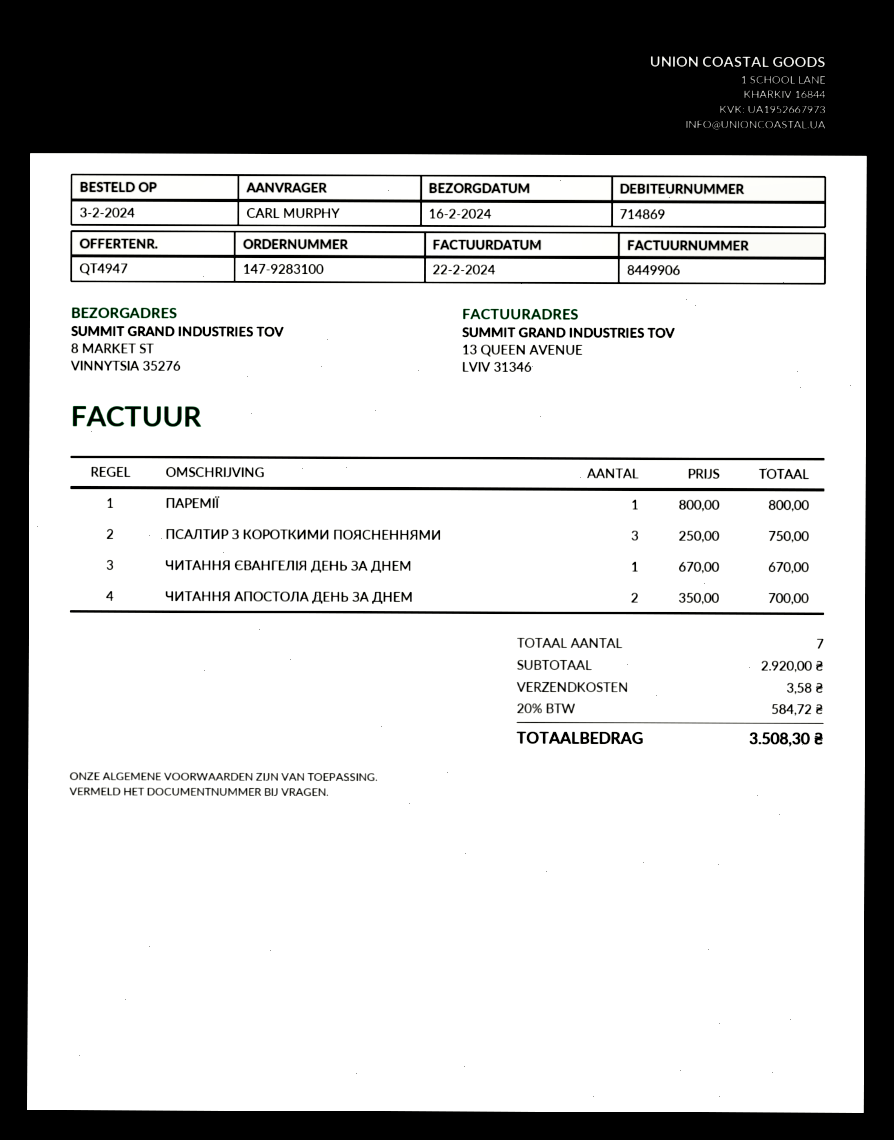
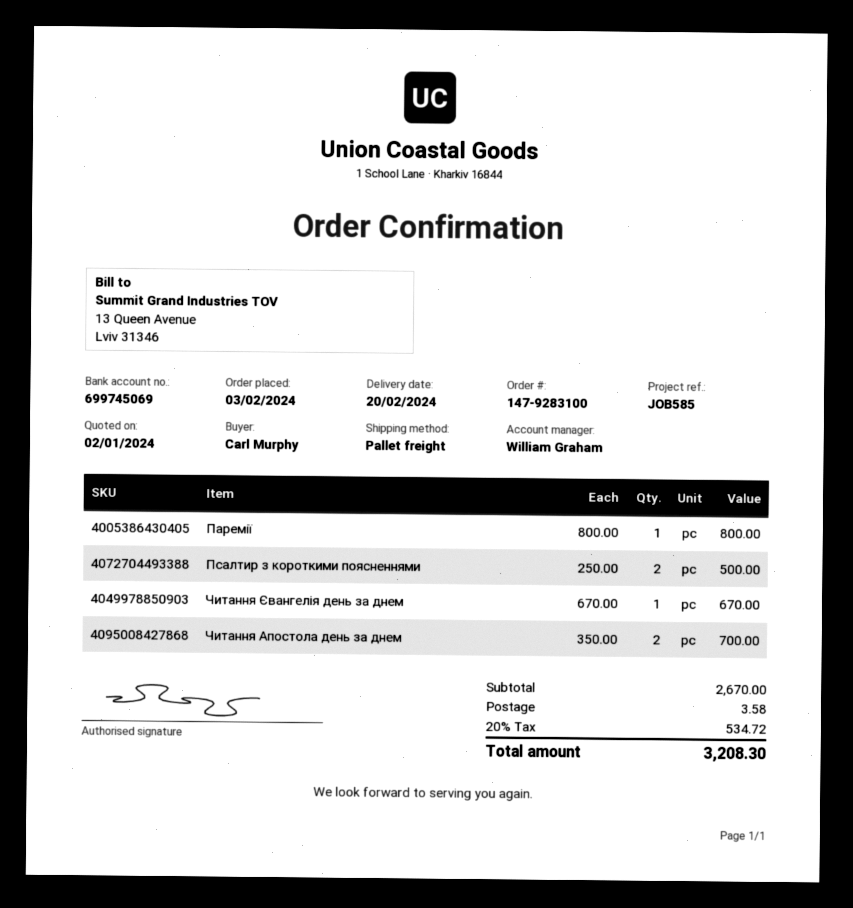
delivery date: 2024-02-16 -> 2024-02-20
ПСАЛТИР З КОРОТКИМИ ПОЯСНЕННЯМИ: 3 x 250.00 = 750.00 -> 2 x 250.00 = 500.00
subtotal: 2920.00 -> 2670.00
tax: 20% = 584.72 -> 20% = 534.72
total: 3508.30 -> 3208.30

